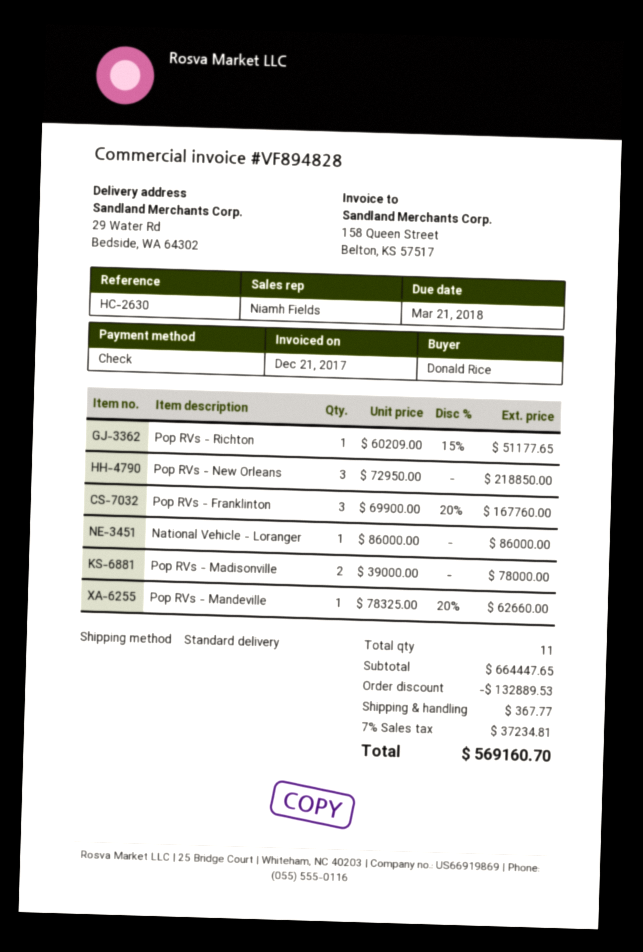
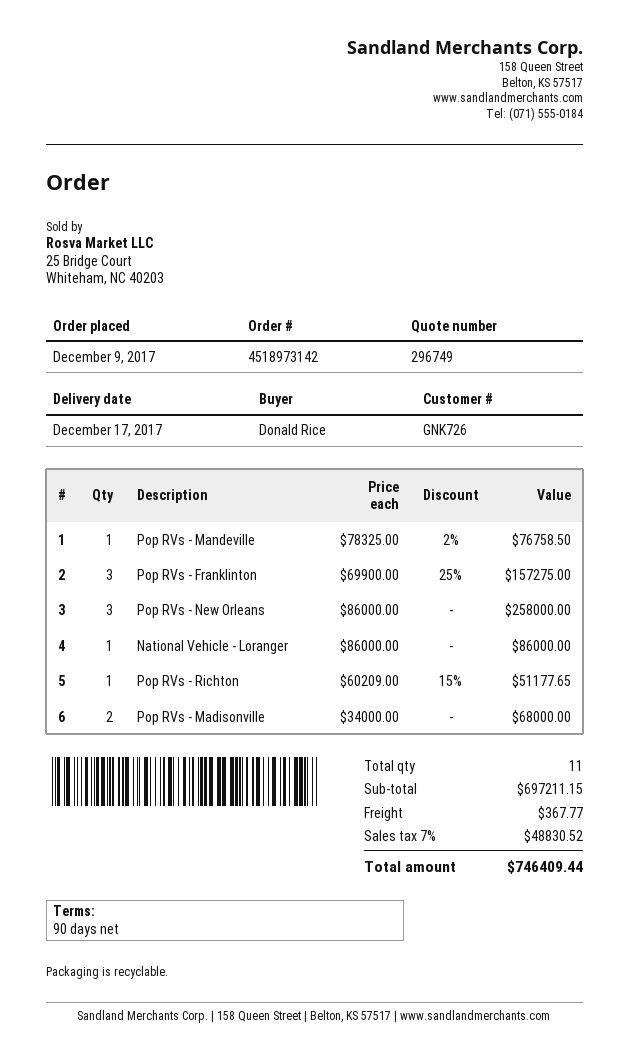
Pop RVs - New Orleans: 3 x 72950.00 = 218850.00 -> 3 x 86000.00 = 258000.00
Pop RVs - Franklinton: 3 x 69900.00 - 20% = 167760.00 -> 3 x 69900.00 - 25% = 157275.00
Pop RVs - Madisonville: 2 x 39000.00 = 78000.00 -> 2 x 34000.00 = 68000.00
Pop RVs - Mandeville: 1 x 78325.00 - 20% = 62660.00 -> 1 x 78325.00 - 2% = 76758.50
subtotal: 664447.65 -> 697211.15
discount: 132889.53 -> none
tax: 7% = 37234.81 -> 7% = 48830.52
total: 569160.70 -> 746409.44

